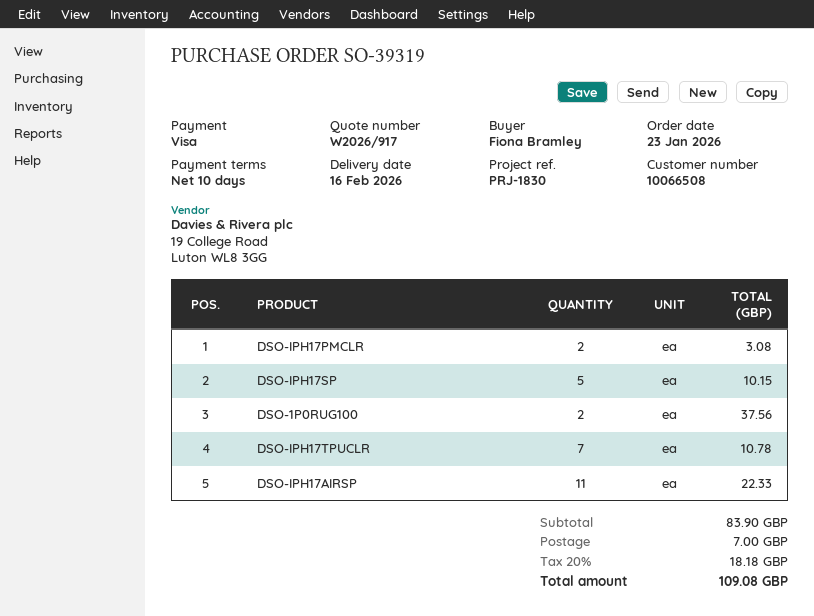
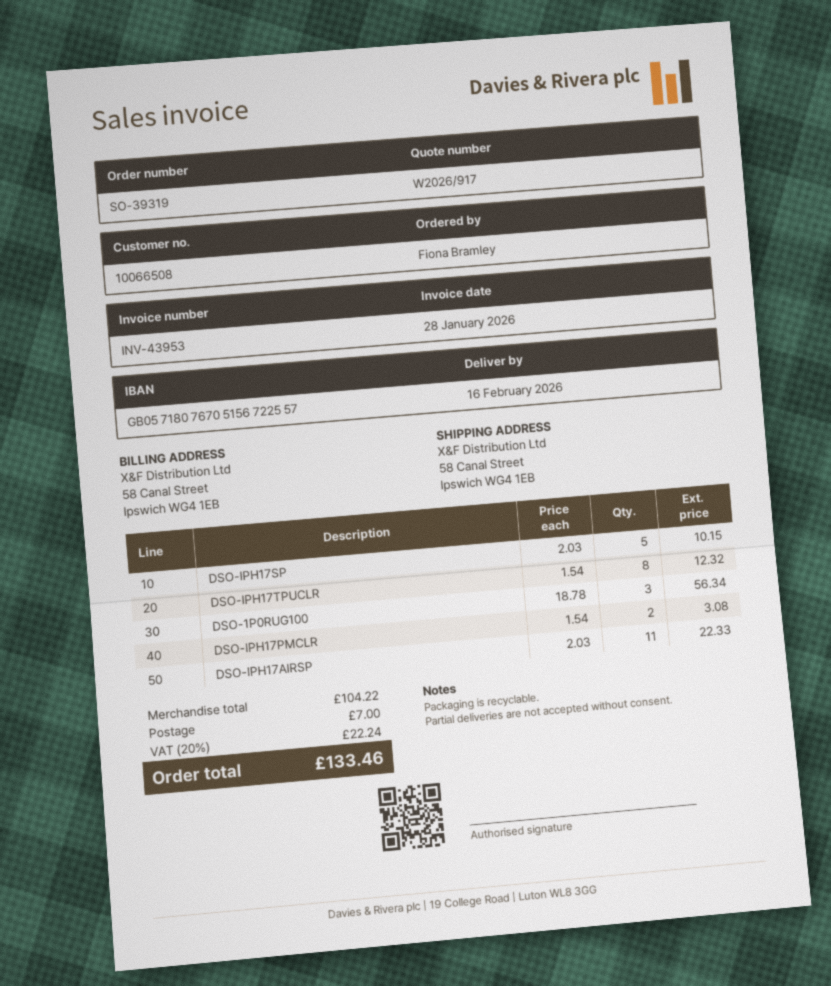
DSO-1P0RUG100: 2 for 37.56 -> 3 for 56.34
DSO-IPH17TPUCLR: 7 for 10.78 -> 8 for 12.32
subtotal: 83.90 -> 104.22
tax: 20% = 18.18 -> 20% = 22.24
total: 109.08 -> 133.46

